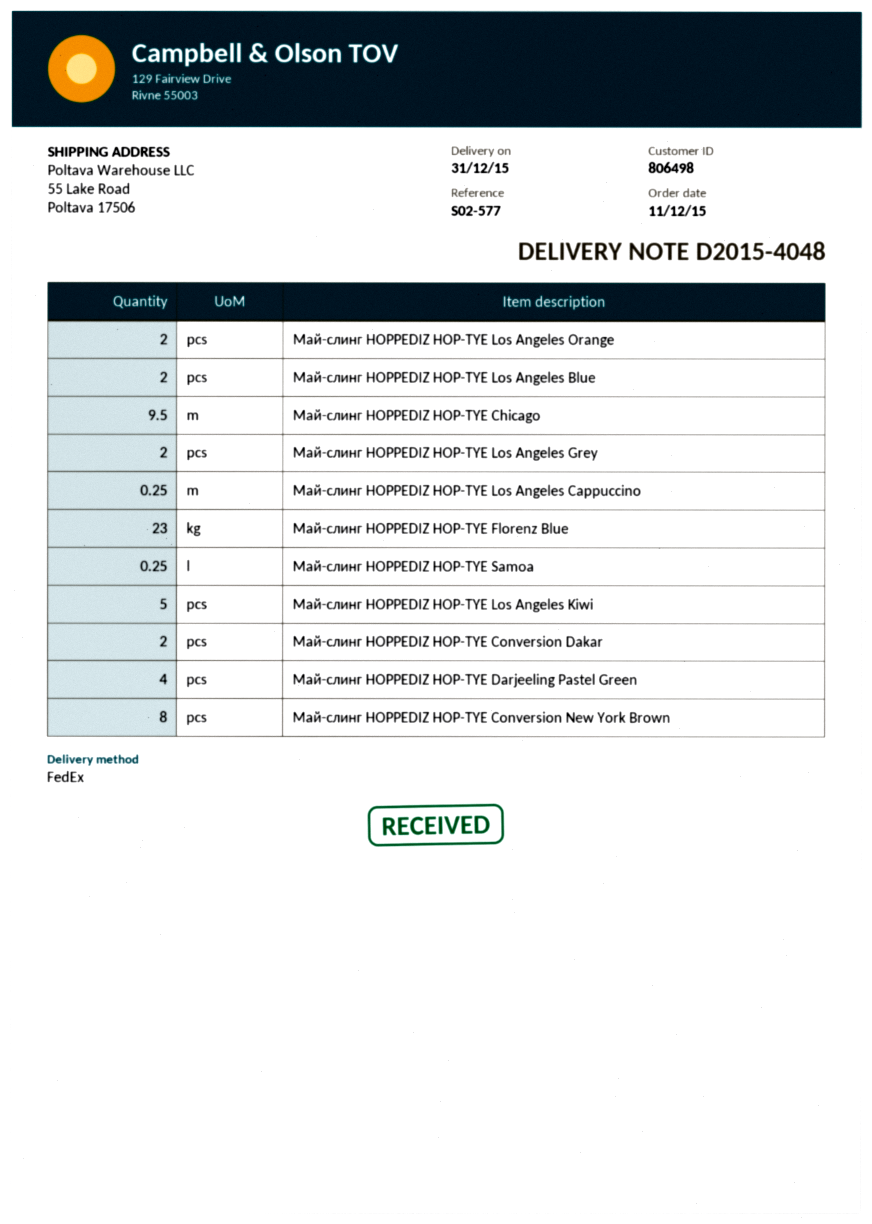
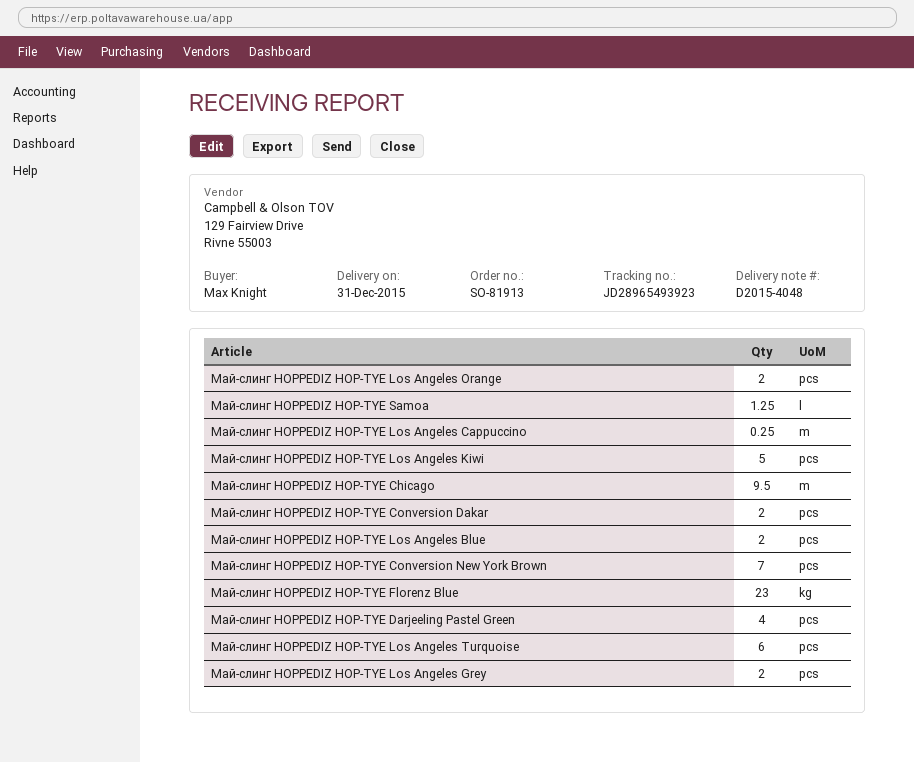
Май-слинг HOPPEDIZ HOP-TYE Samoa: 0.25 -> 1.25
Май-слинг HOPPEDIZ HOP-TYE Conversion New York Brown: 8 -> 7
Май-слинг HOPPEDIZ HOP-TYE Los Angeles Turquoise: none -> 6

